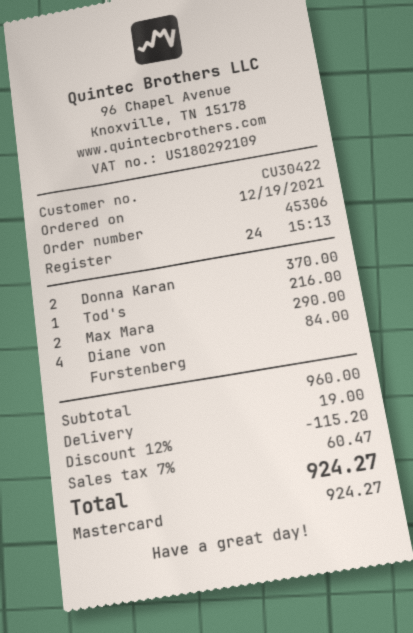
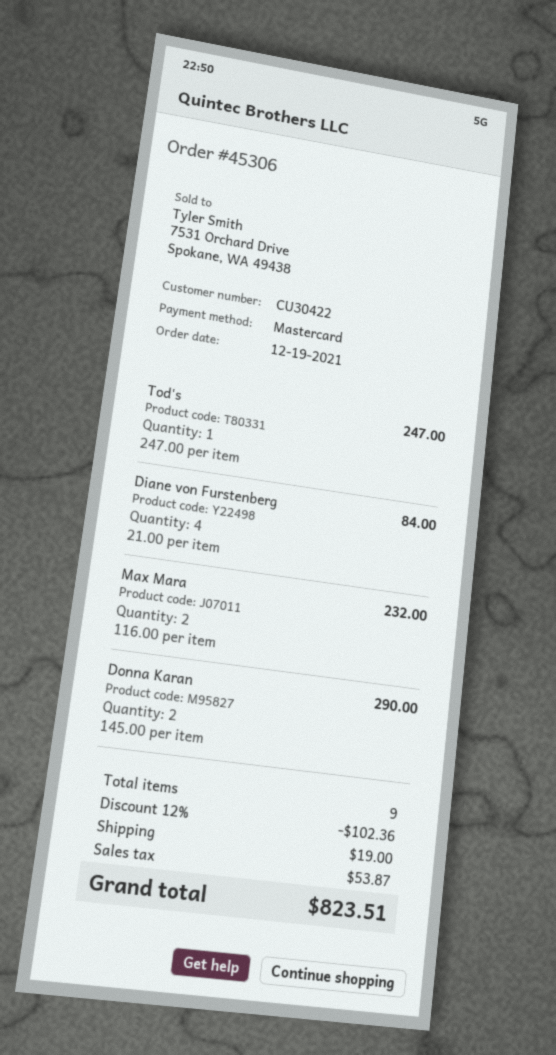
Donna Karan: 2 for 370.00 -> 2 for 290.00
Tod's: 1 for 216.00 -> 1 for 247.00
Max Mara: 2 for 290.00 -> 2 for 232.00
discount: 12% = 115.20 -> 12% = 102.36
tax: 60.47 -> 53.87
total: 924.27 -> 823.51

